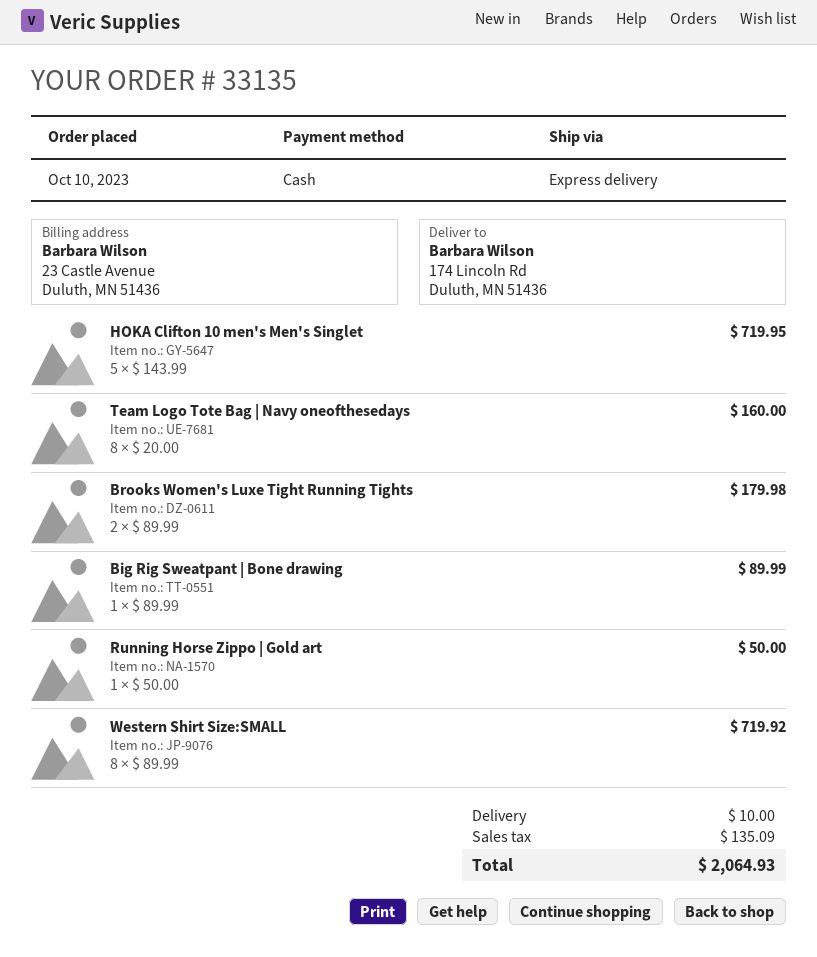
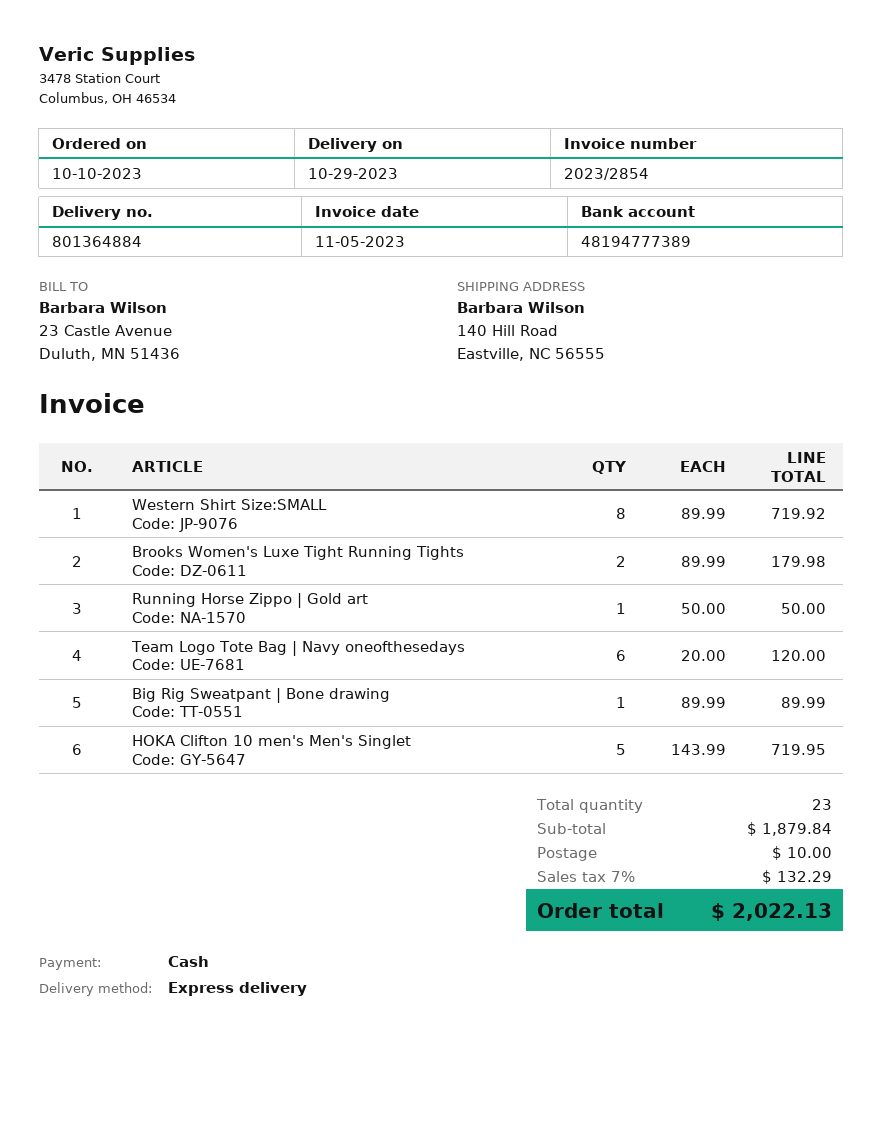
ship to: 174 Lincoln Rd, Duluth, MN 51436 -> 140 Hill Road, Eastville, NC 56555
Team Logo Tote Bag | Navy oneofthesedays: 8 x 20.00 = 160.00 -> 6 x 20.00 = 120.00
tax: 135.09 -> 132.29
total: 2064.93 -> 2022.13

